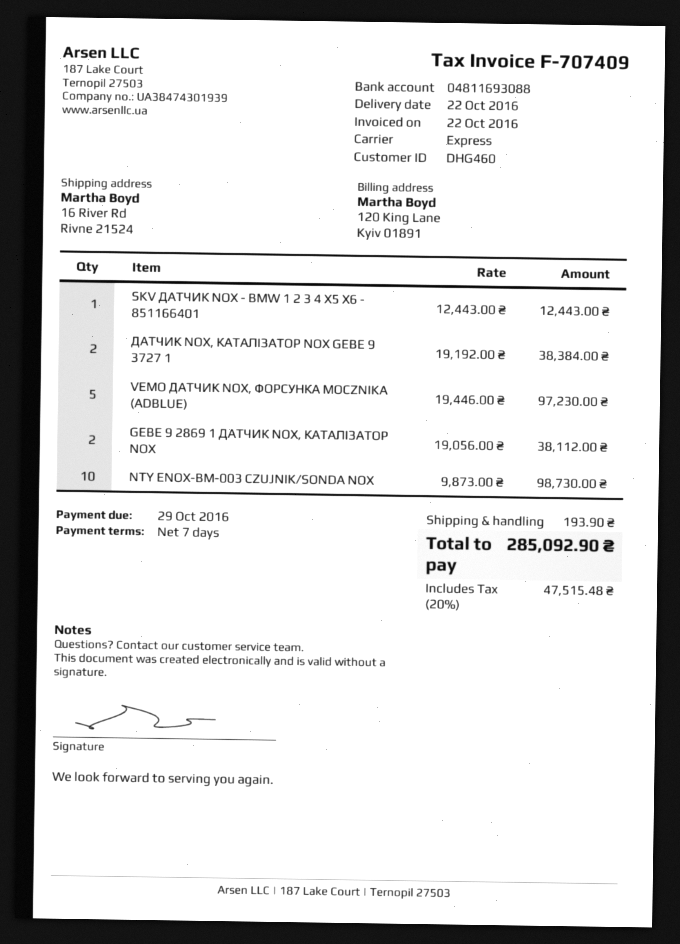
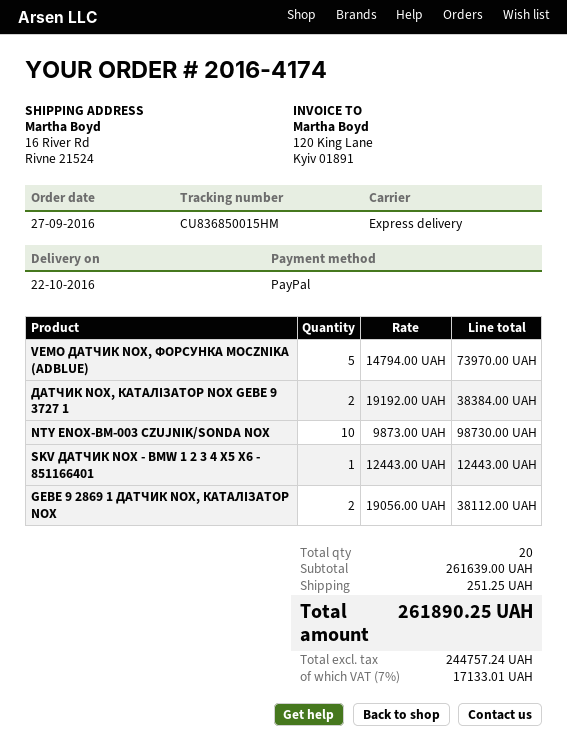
VEMO ДАТЧИК NOX, ФОРСУНКА MOCZNIKA (ADBLUE): 5 x 19446.00 = 97230.00 -> 5 x 14794.00 = 73970.00
shipping: 193.90 -> 251.25
tax: 20% = 47515.48 -> 7% = 17133.01
total: 285092.90 -> 261890.25

